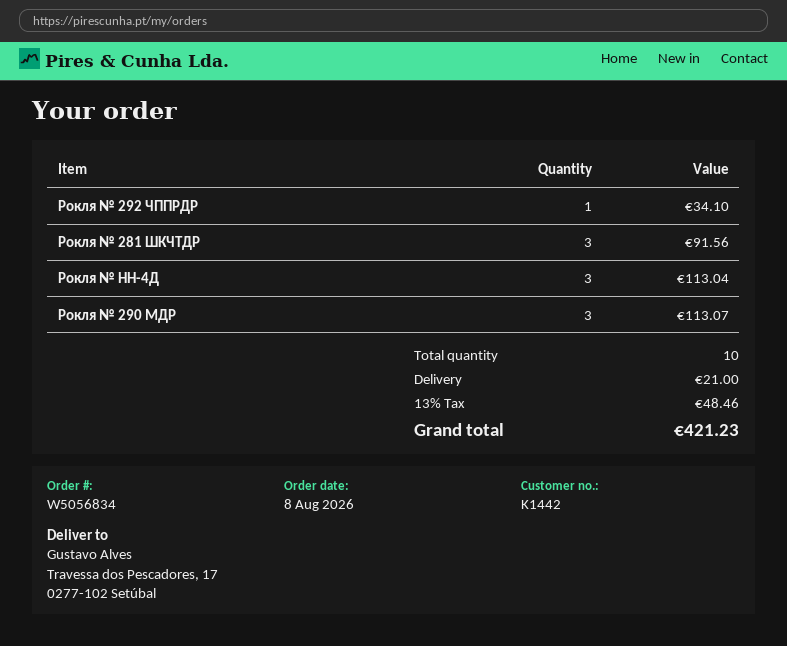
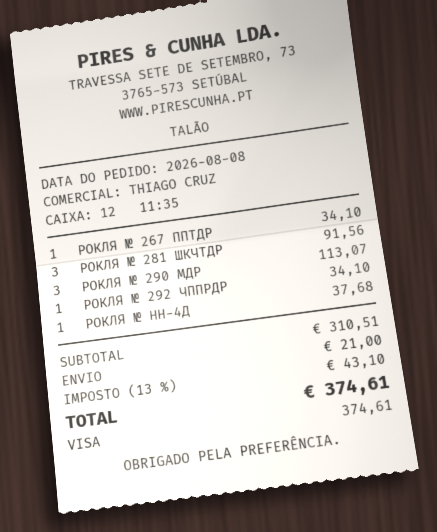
Рокля № НН-4Д: 3 for 113.04 -> 1 for 37.68
РОКЛЯ № 267 ППТДР: none -> 1 for 34.10
tax: 13% = 48.46 -> 13% = 43.10
total: 421.23 -> 374.61

